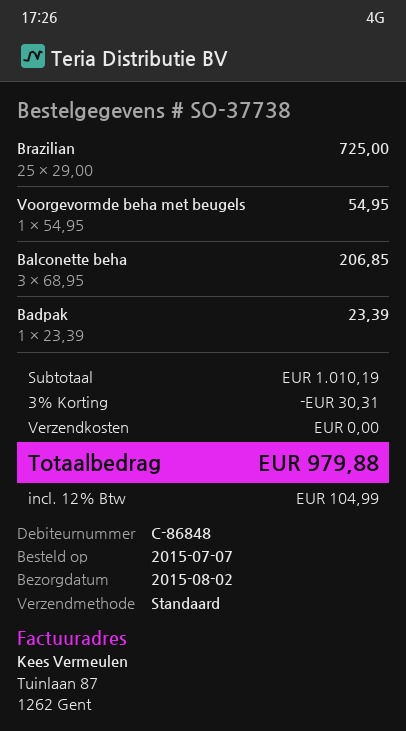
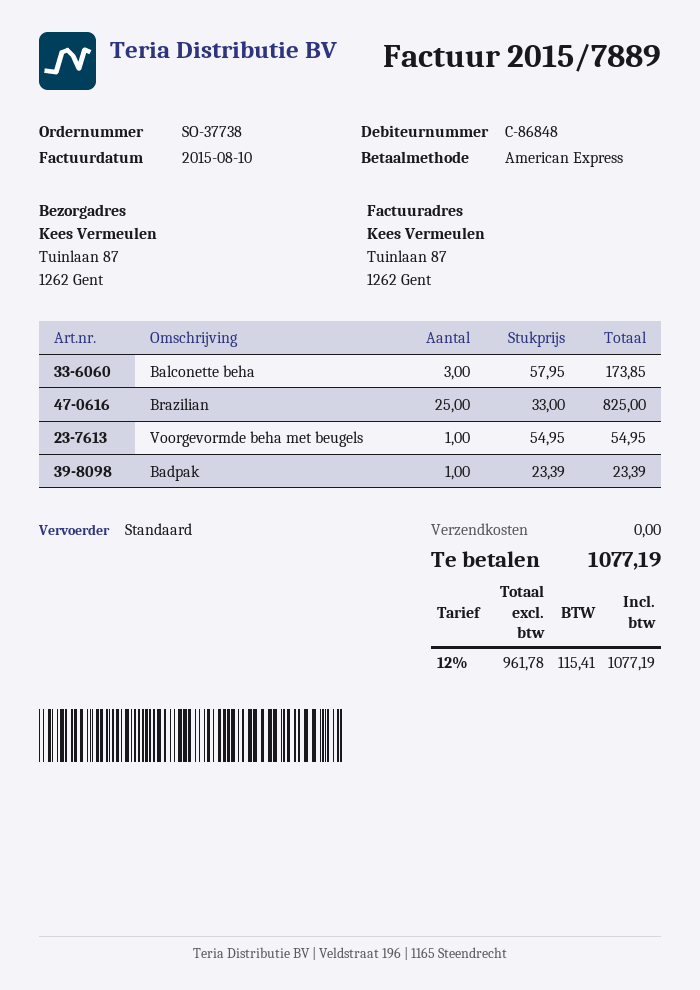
Brazilian: 25 x 29.00 = 725.00 -> 25 x 33.00 = 825.00
Balconette beha: 3 x 68.95 = 206.85 -> 3 x 57.95 = 173.85
discount: 3% = 30.31 -> none
tax: 12% = 104.99 -> 12% = 115.41
total: 979.88 -> 1077.19

